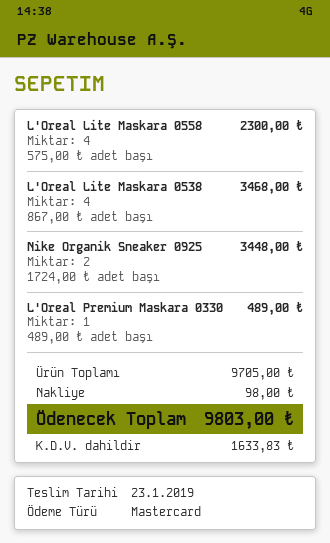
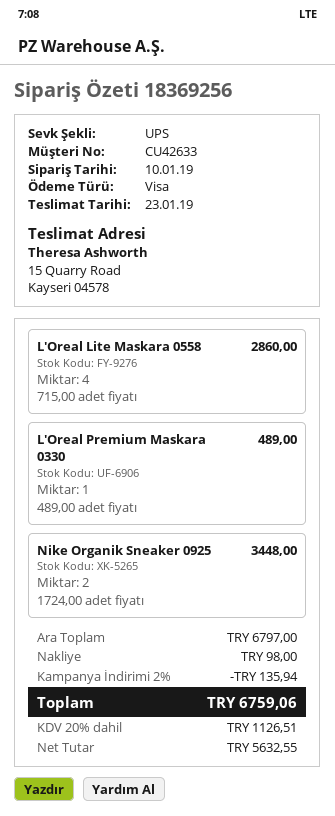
payment method: Mastercard -> Visa
L'Oreal Lite Maskara 0558: 4 x 575.00 = 2300.00 -> 4 x 715.00 = 2860.00
L'Oreal Lite Maskara 0538: 4 x 867.00 = 3468.00 -> none
subtotal: 9705.00 -> 6797.00
discount: none -> 2% = 135.94
tax: 1633.83 -> 1126.51
total: 9803.00 -> 6759.06

